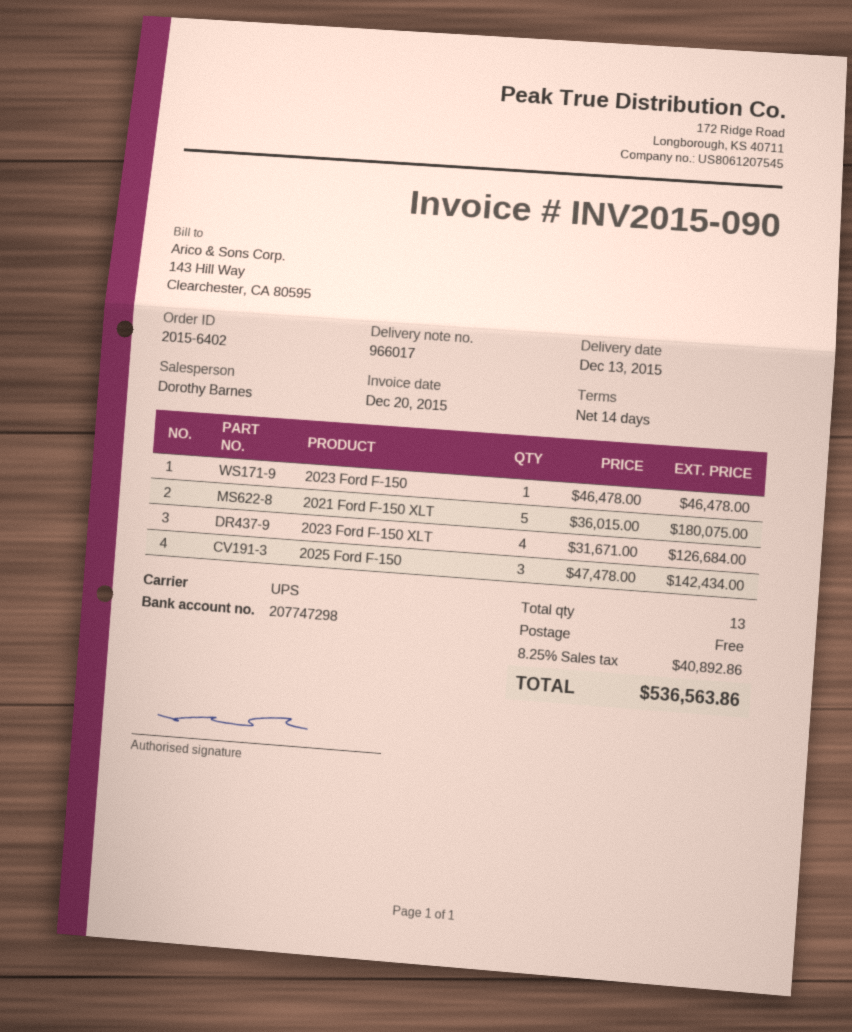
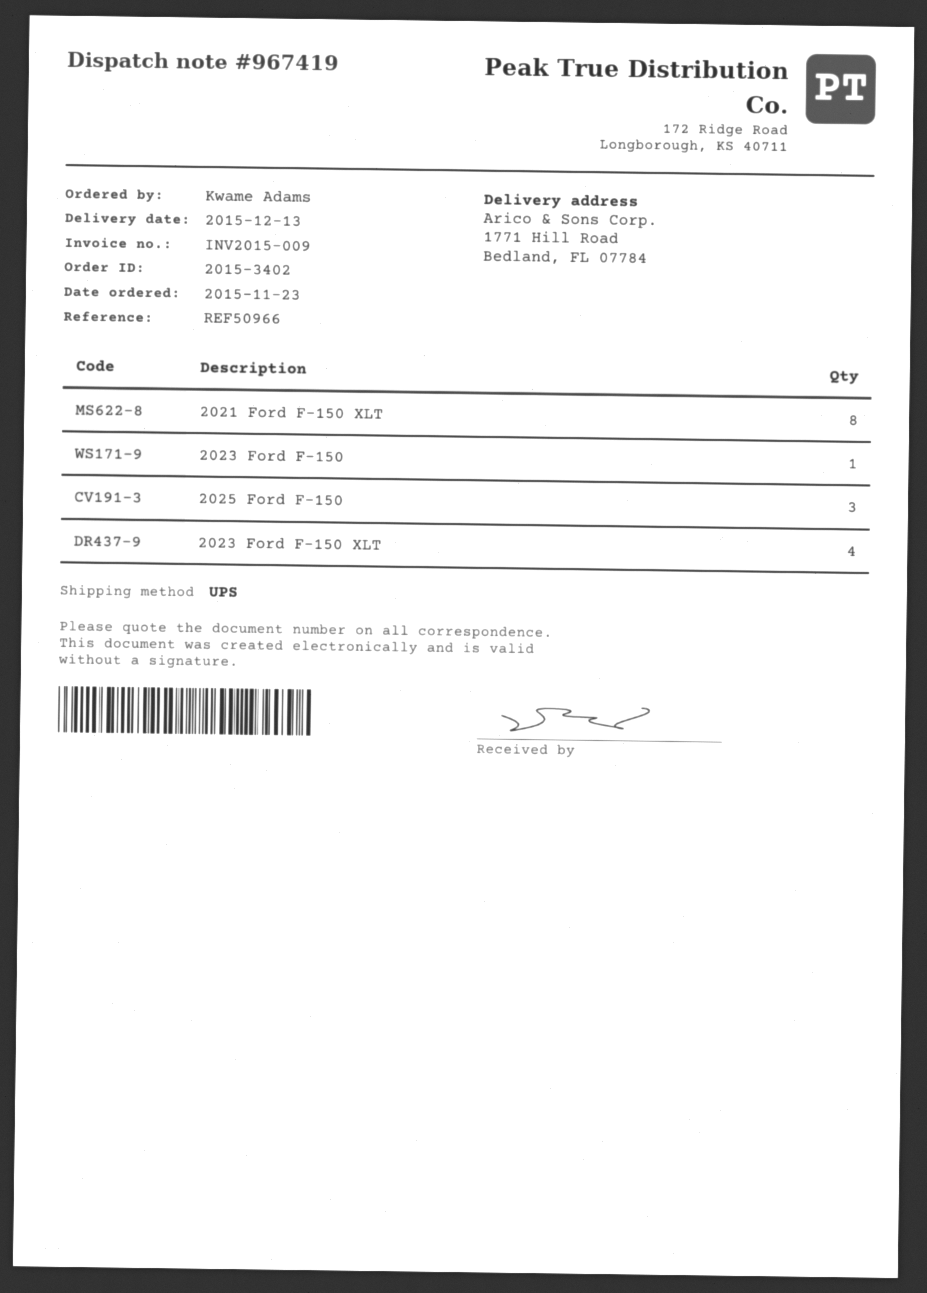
order number: 2015-6402 -> 2015-3402
delivery note number: 966017 -> 967419
invoice number: INV2015-090 -> INV2015-009
2021 Ford F-150 XLT: 5 -> 8

